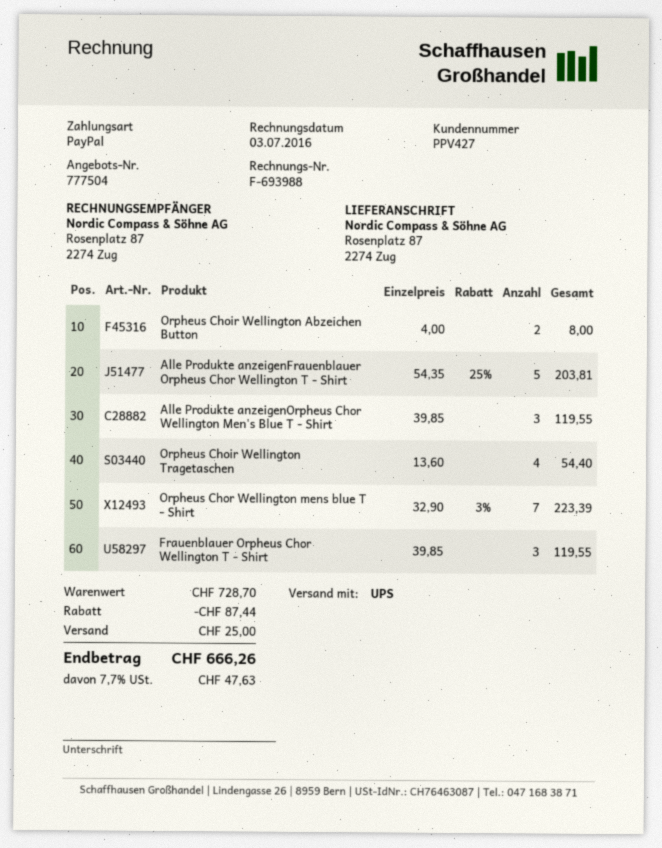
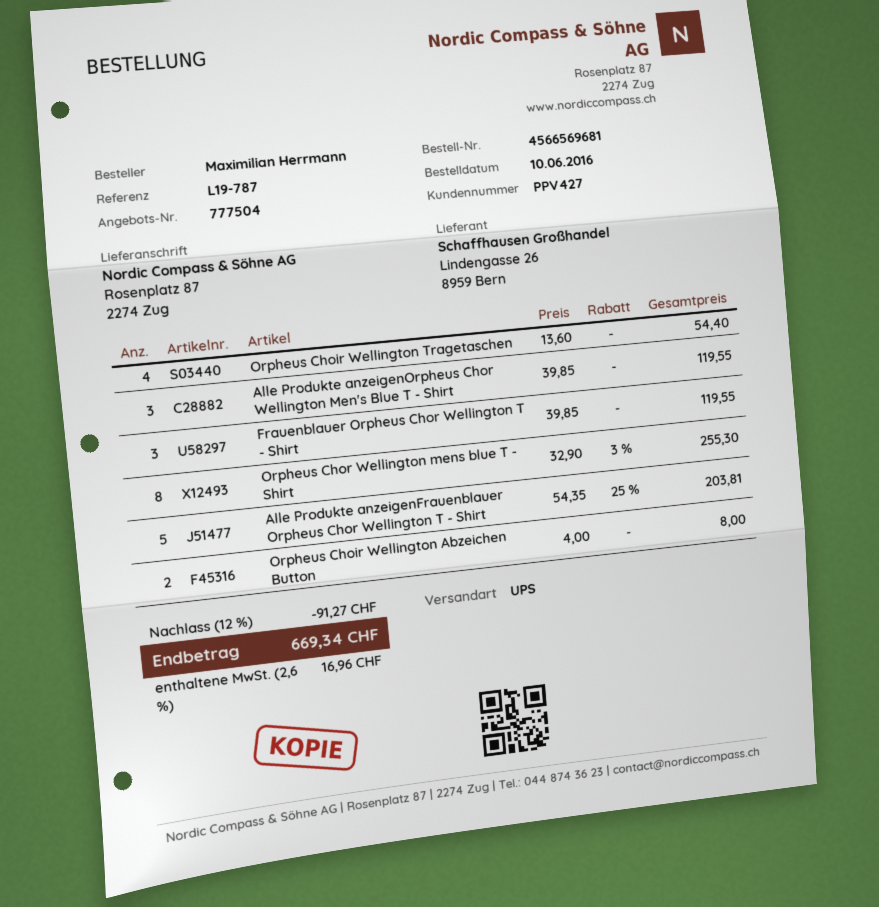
Orpheus Chor Wellington mens blue T - Shirt: 7 x 32.90 - 3% = 223.39 -> 8 x 32.90 - 3% = 255.30
discount: 87.44 -> 91.27
shipping: 25.00 -> none
tax: 7.7% = 47.63 -> 2.6% = 16.96
total: 666.26 -> 669.34

